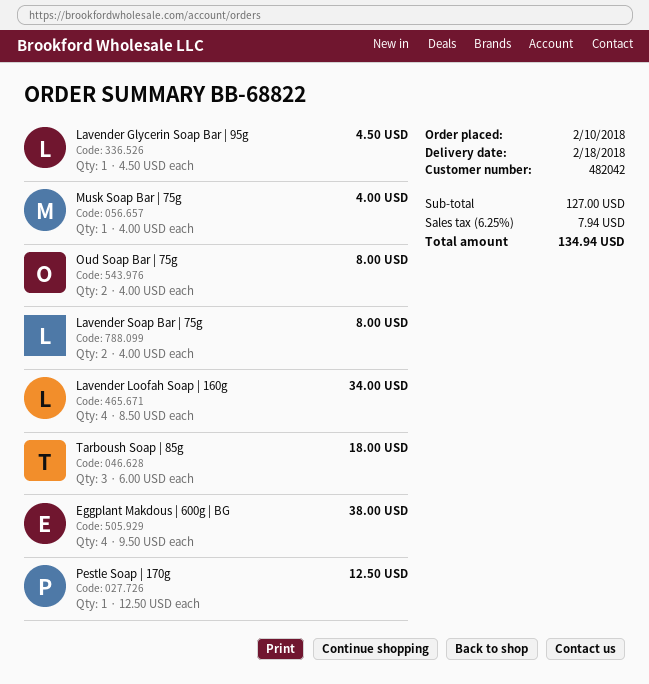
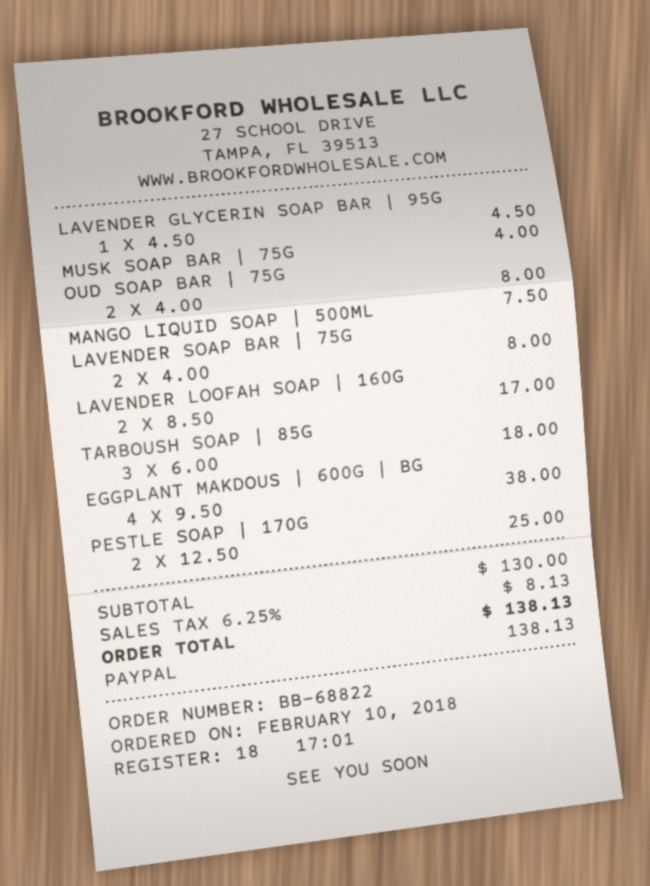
Lavender Loofah Soap | 160g: 4 x 8.50 = 34.00 -> 2 x 8.50 = 17.00
Pestle Soap | 170g: 1 x 12.50 = 12.50 -> 2 x 12.50 = 25.00
MANGO LIQUID SOAP | 500ML: none -> 1 x 7.50 = 7.50
subtotal: 127.00 -> 130.00
tax: 6.25% = 7.94 -> 6.25% = 8.13
total: 134.94 -> 138.13

